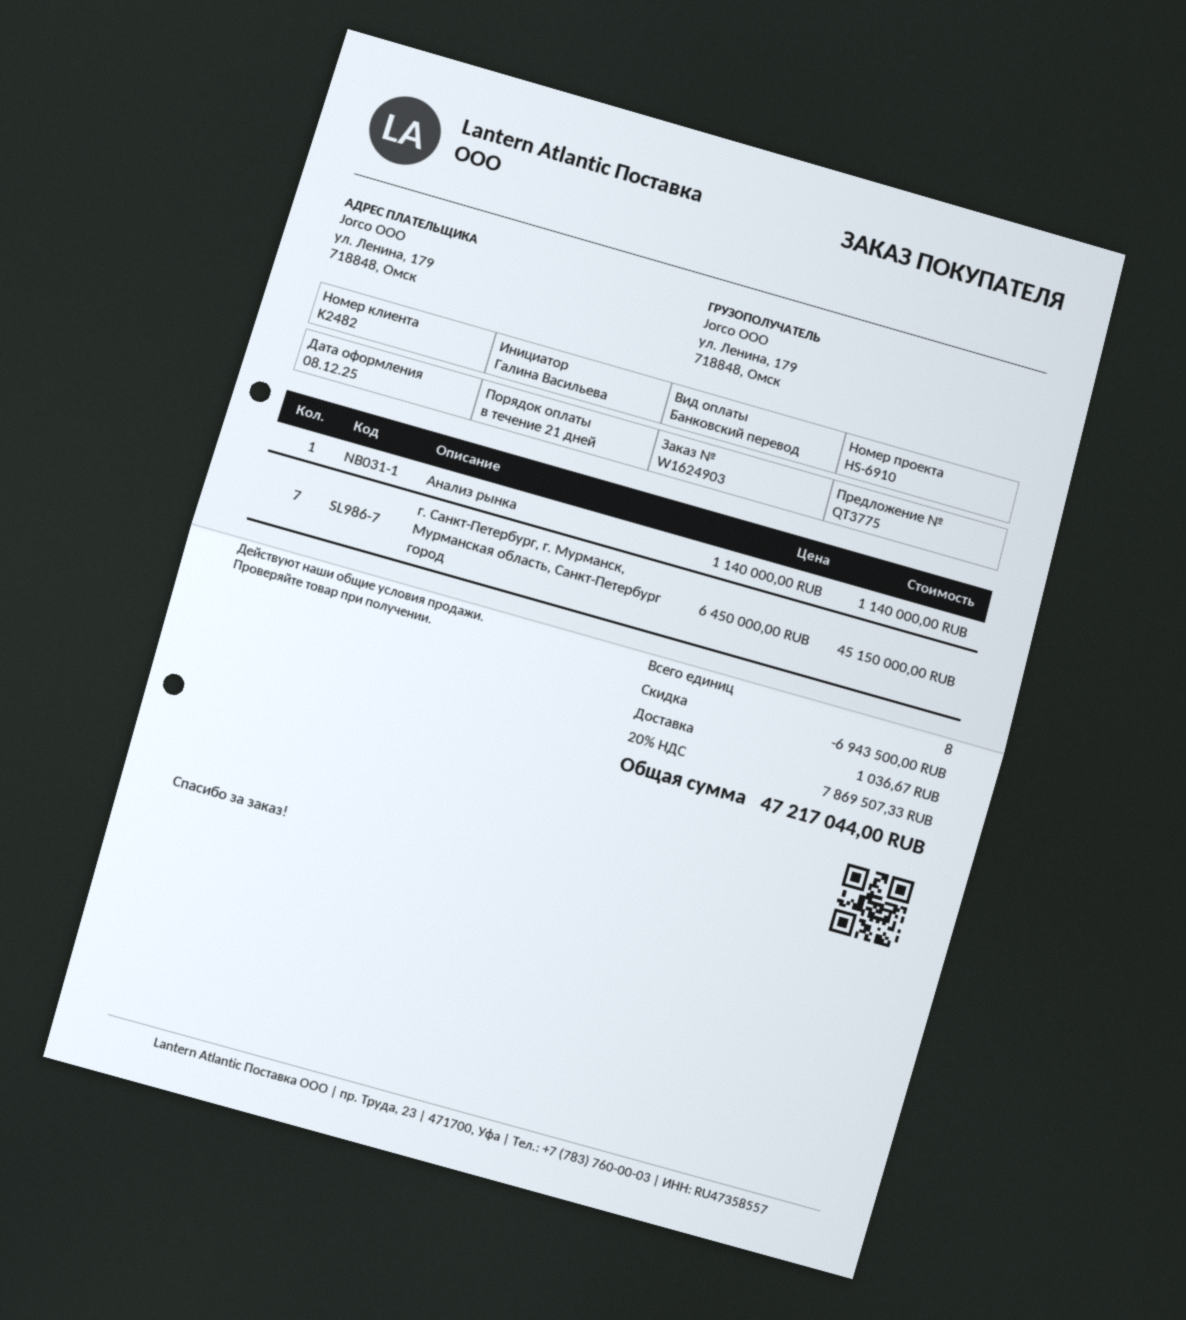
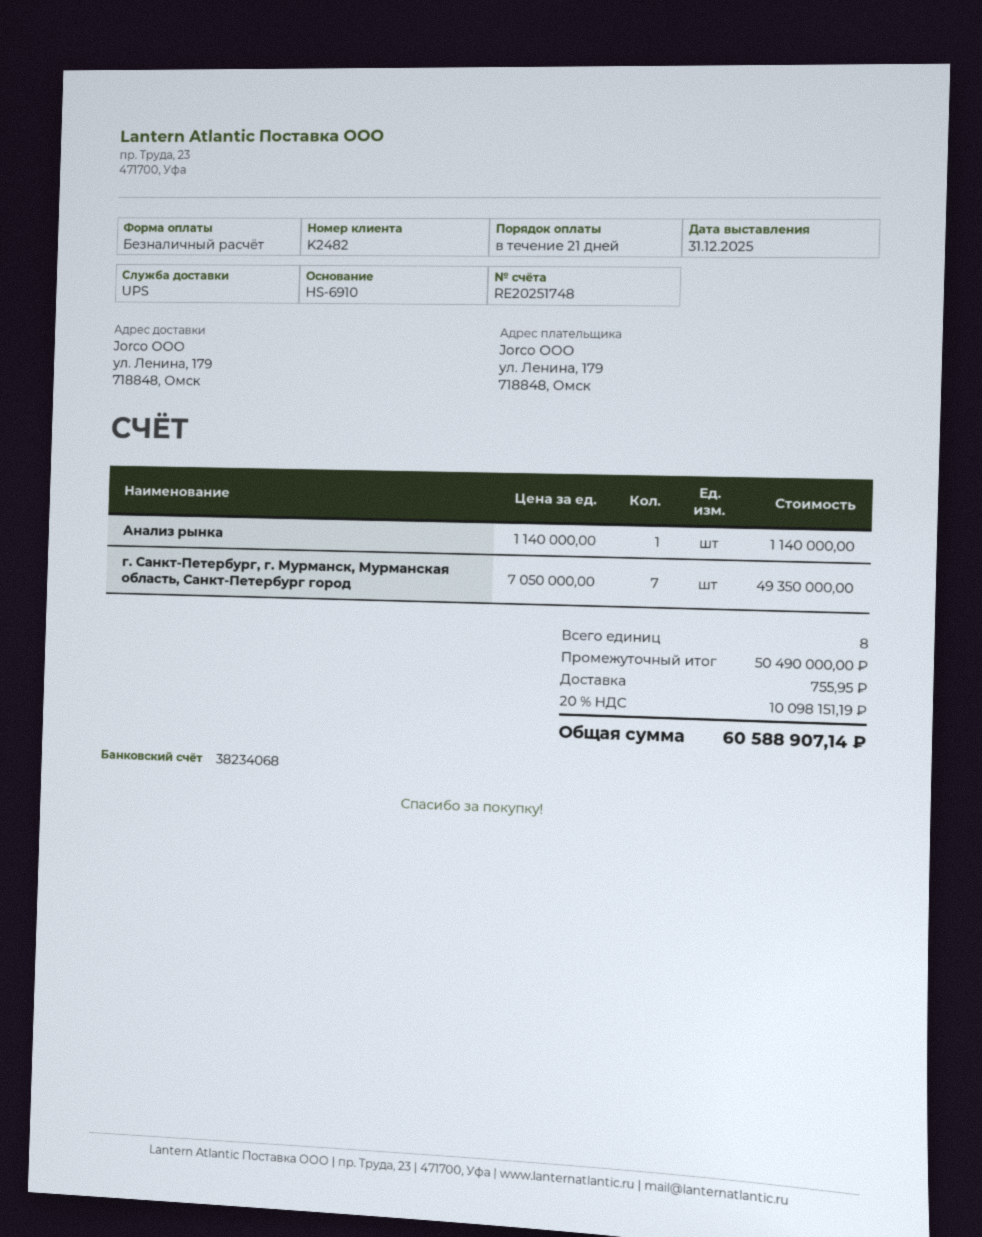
г. Санкт-Петербург, г. Мурманск, Мурманская область, Санкт-Петербург город: 7 x 6450000.00 = 45150000.00 -> 7 x 7050000.00 = 49350000.00
discount: 6943500.00 -> none
shipping: 1036.67 -> 755.95
tax: 20% = 7869507.33 -> 20% = 10098151.19
total: 47217044.00 -> 60588907.14

